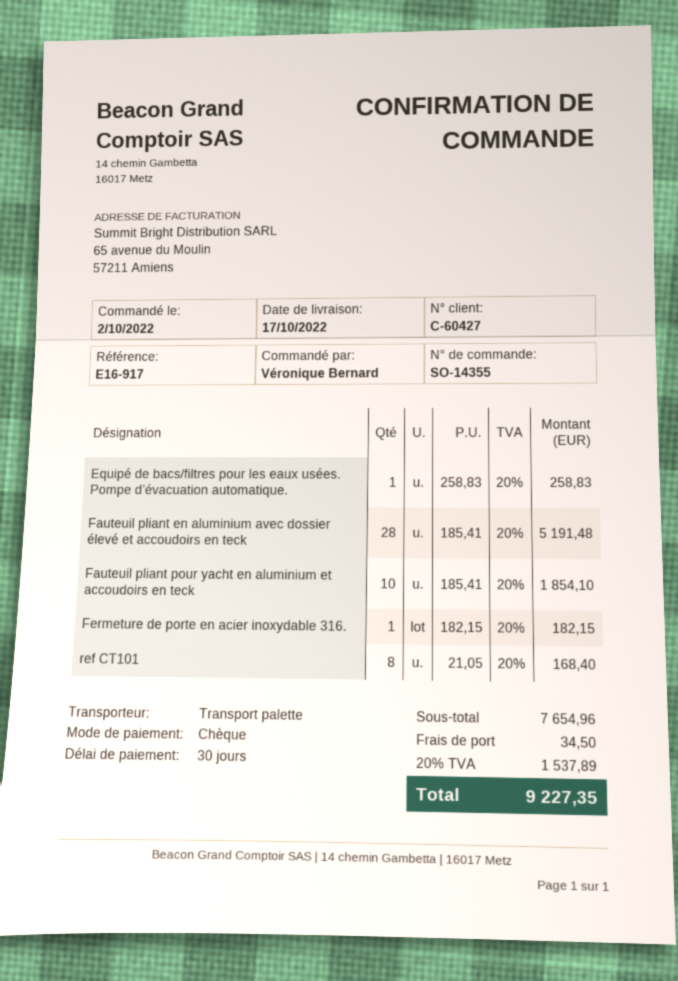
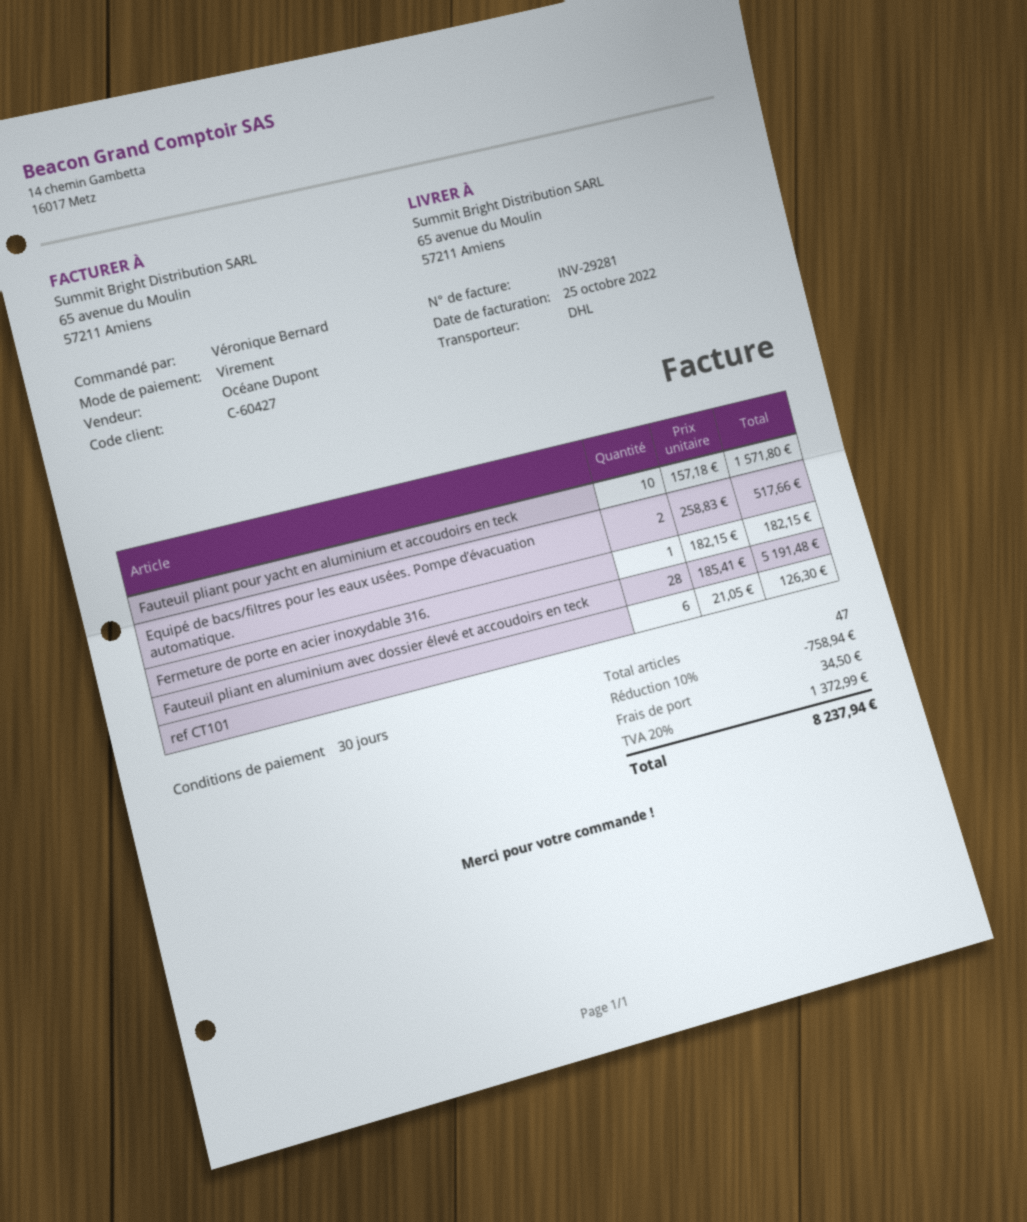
payment method: cheque -> bank transfer
shipping method: pallet freight -> DHL
Equipé de bacs/filtres pour les eaux usées. Pompe d’évacuation automatique.: 1 x 258.83 = 258.83 -> 2 x 258.83 = 517.66
Fauteuil pliant pour yacht en aluminium et accoudoirs en teck: 10 x 185.41 = 1854.10 -> 10 x 157.18 = 1571.80
ref CT101: 8 x 21.05 = 168.40 -> 6 x 21.05 = 126.30
discount: none -> 10% = 758.94
tax: 20% = 1537.89 -> 20% = 1372.99
total: 9227.35 -> 8237.94

